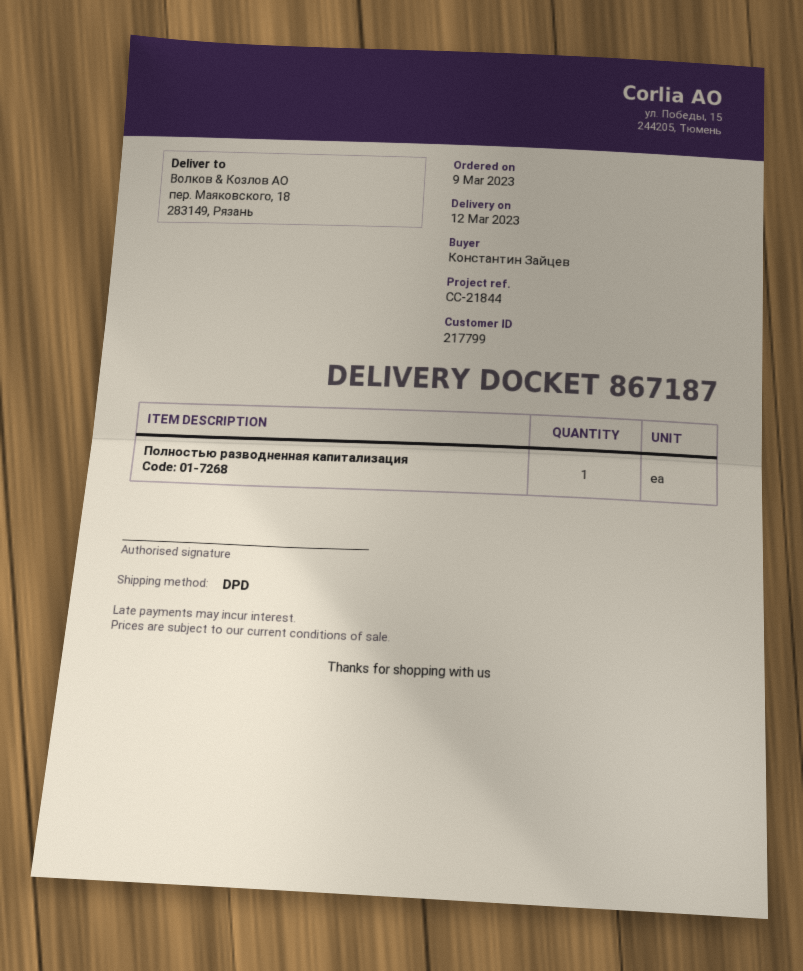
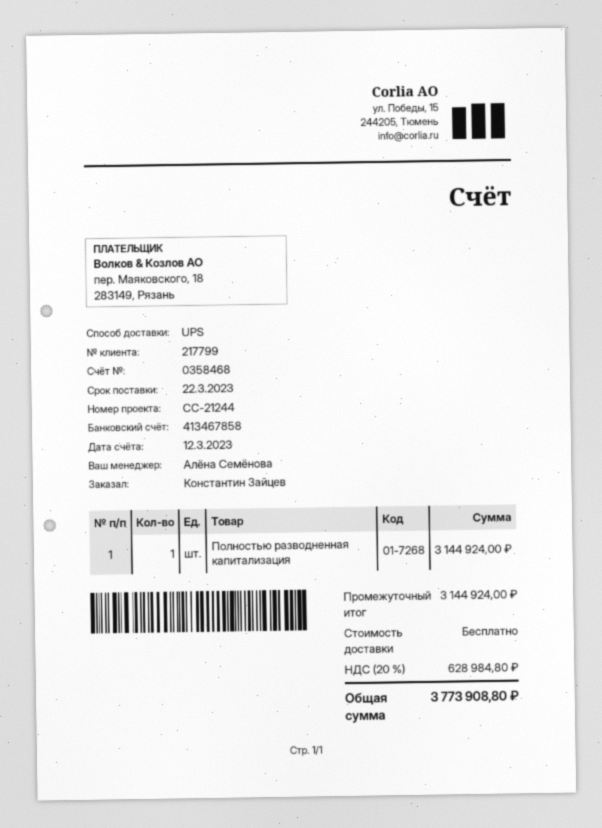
delivery date: 2023-03-12 -> 2023-03-22
reference: CC-21844 -> CC-21244
shipping method: DPD -> UPS

